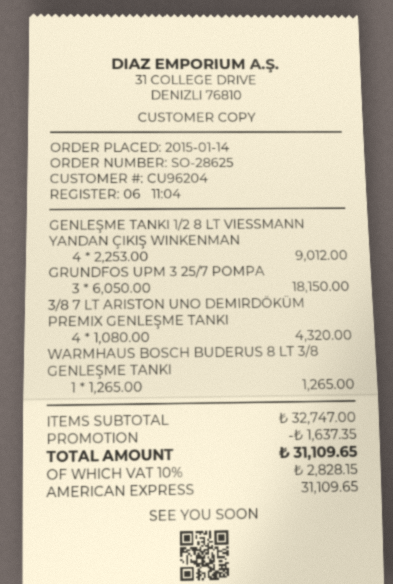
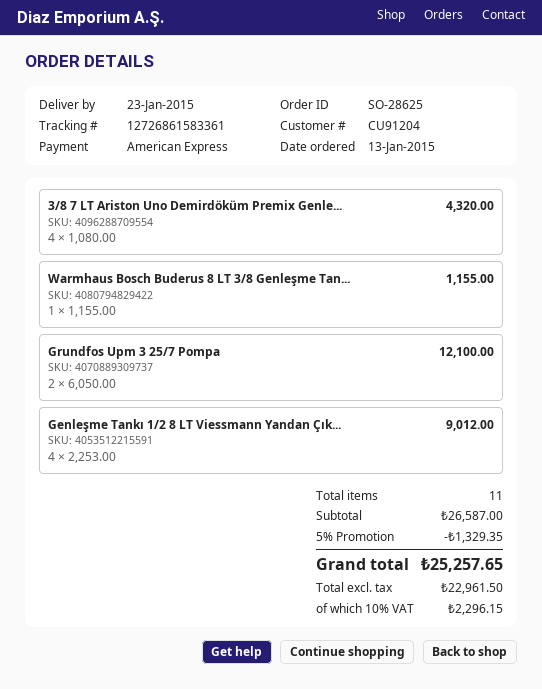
order date: 2015-01-14 -> 2015-01-13
customer number: CU96204 -> CU91204
GRUNDFOS UPM 3 25/7 POMPA: 3 x 6050.00 = 18150.00 -> 2 x 6050.00 = 12100.00
WARMHAUS BOSCH BUDERUS 8 LT 3/8 GENLEŞME TANKI: 1 x 1265.00 = 1265.00 -> 1 x 1155.00 = 1155.00
subtotal: 32747.00 -> 26587.00
discount: 1637.35 -> 1329.35
tax: 10% = 2828.15 -> 10% = 2296.15
total: 31109.65 -> 25257.65

